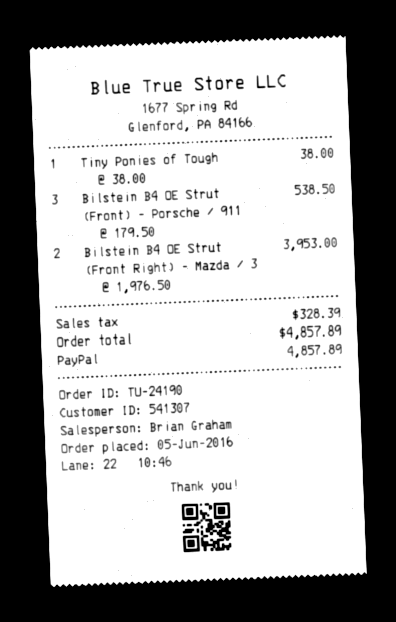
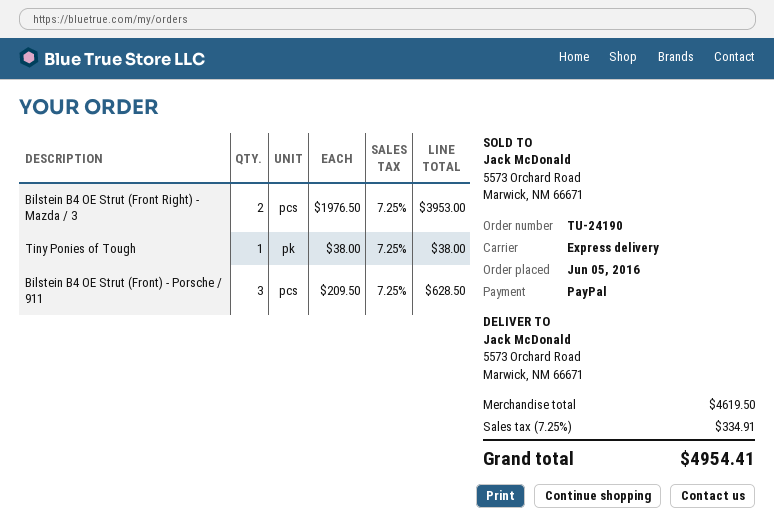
Bilstein B4 OE Strut (Front) - Porsche / 911: 3 x 179.50 = 538.50 -> 3 x 209.50 = 628.50
tax: 328.39 -> 334.91
total: 4857.89 -> 4954.41

